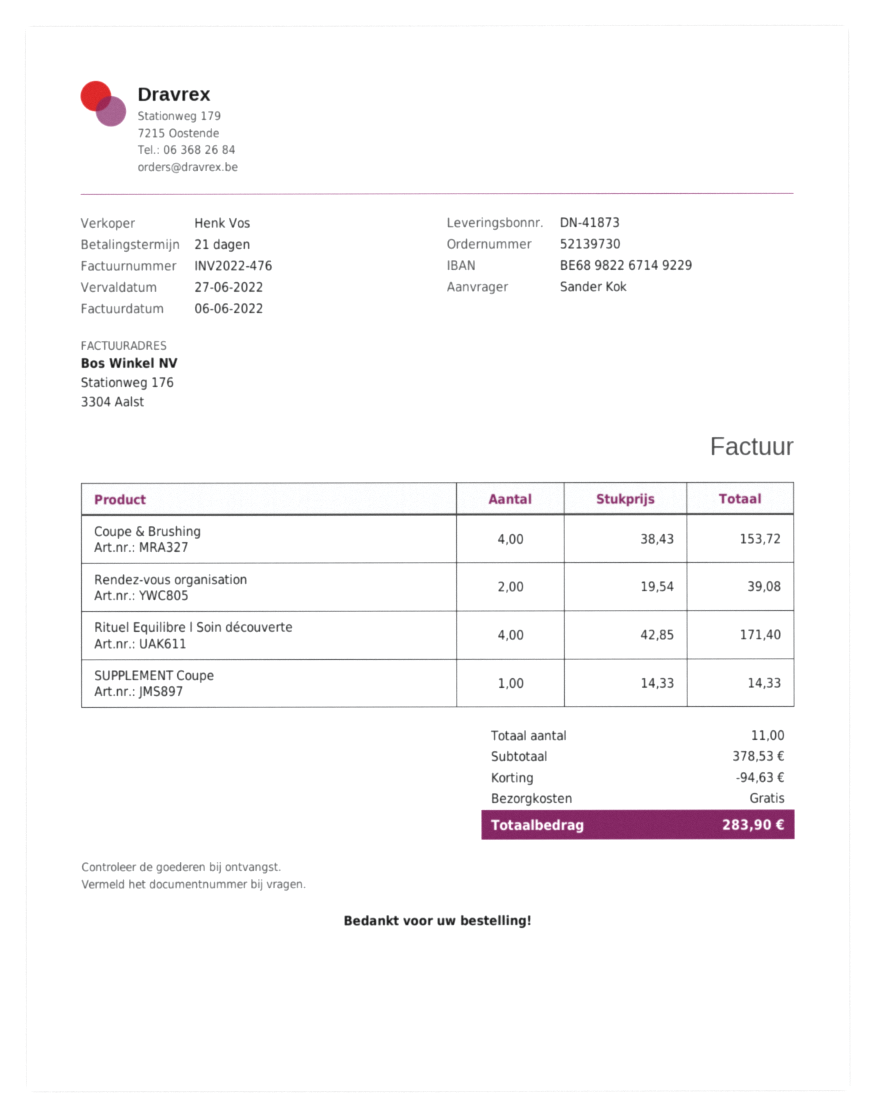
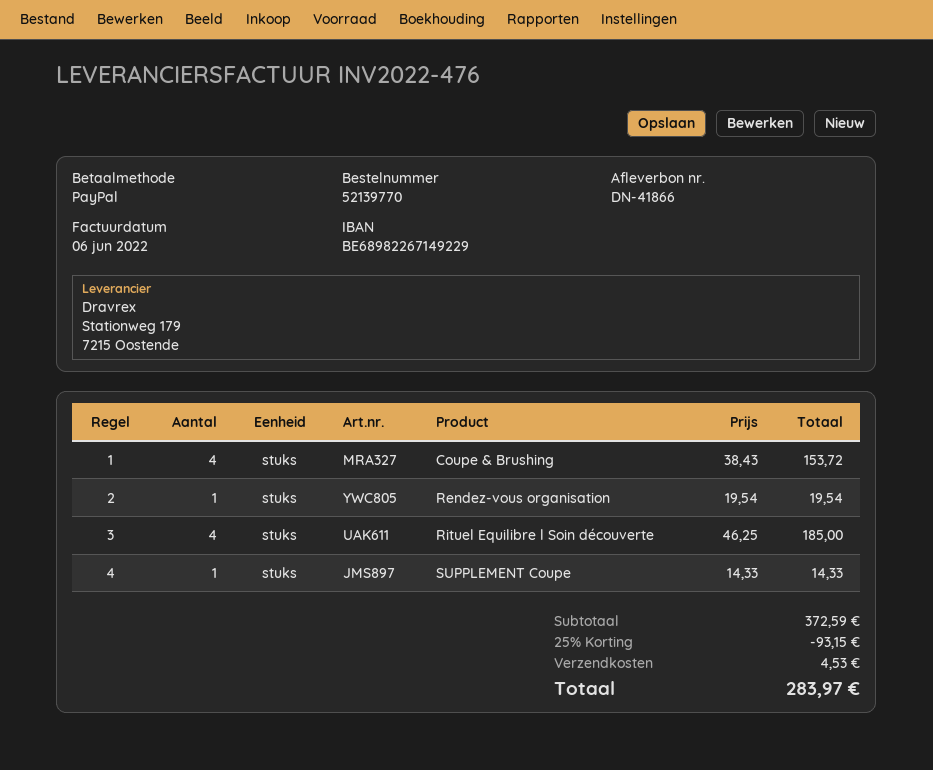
order number: 52139730 -> 52139770
delivery note number: DN-41873 -> DN-41866
Rendez-vous organisation: 2 x 19.54 = 39.08 -> 1 x 19.54 = 19.54
Rituel Equilibre l Soin découverte: 4 x 42.85 = 171.40 -> 4 x 46.25 = 185.00
subtotal: 378.53 -> 372.59
discount: 94.63 -> 93.15
shipping: 0.00 -> 4.53
total: 283.90 -> 283.97

